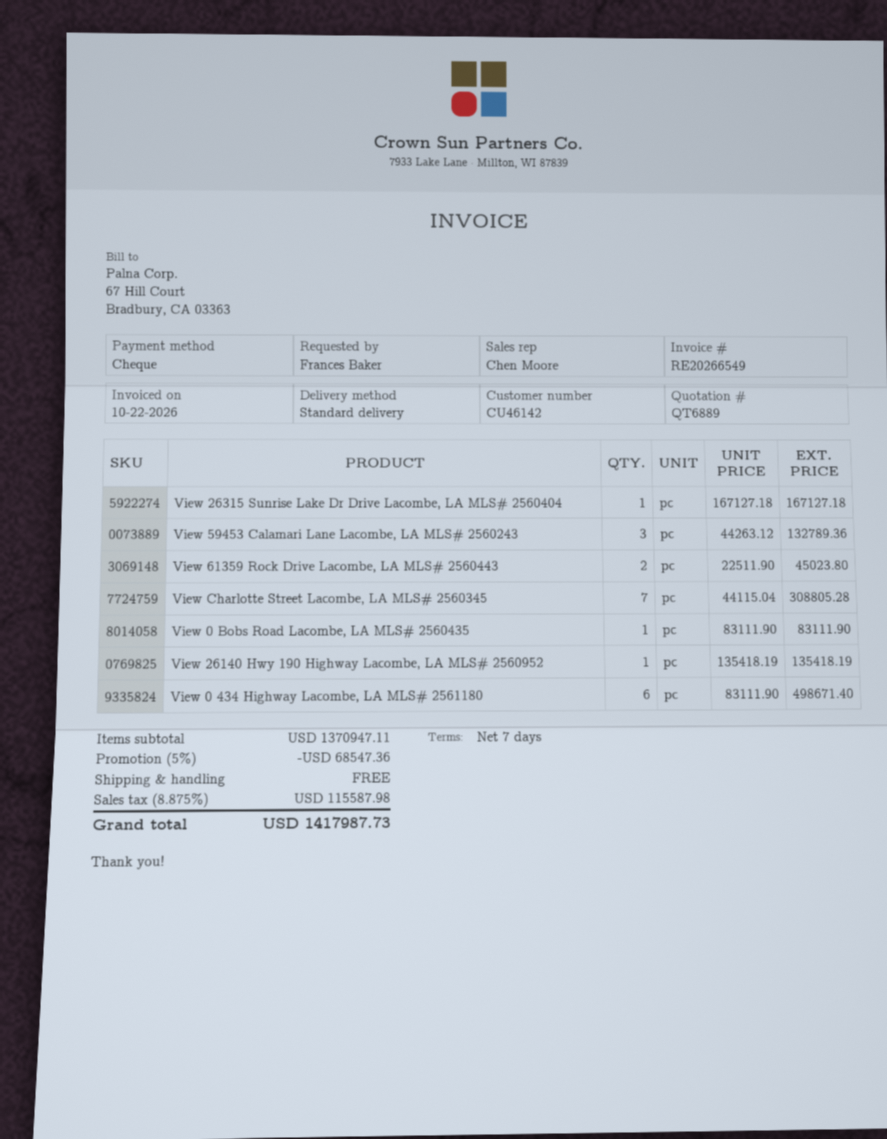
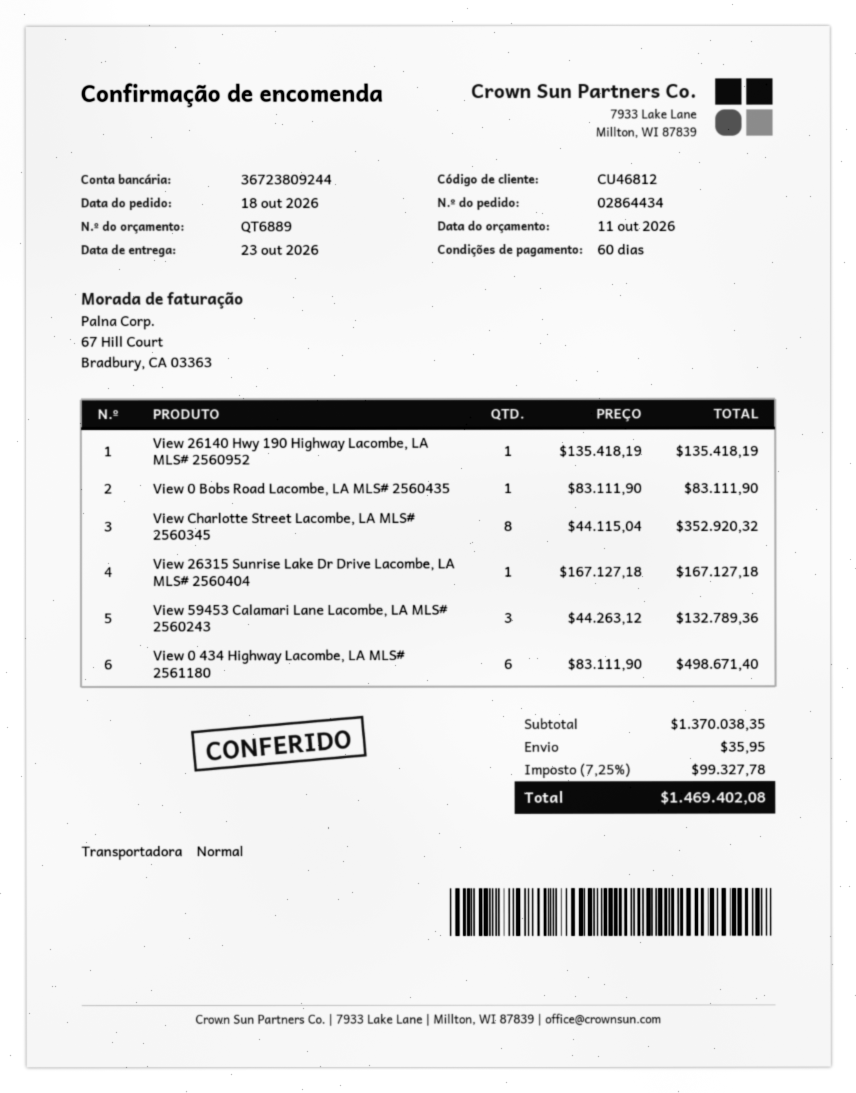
payment terms: 7 days -> 60 days
customer number: CU46142 -> CU46812
View 61359 Rock Drive Lacombe, LA MLS# 2560443: 2 x 22511.90 = 45023.80 -> none
View Charlotte Street Lacombe, LA MLS# 2560345: 7 x 44115.04 = 308805.28 -> 8 x 44115.04 = 352920.32
subtotal: 1370947.11 -> 1370038.35
discount: 5% = 68547.36 -> none
shipping: 0.00 -> 35.95
tax: 8.875% = 115587.98 -> 7.25% = 99327.78
total: 1417987.73 -> 1469402.08

